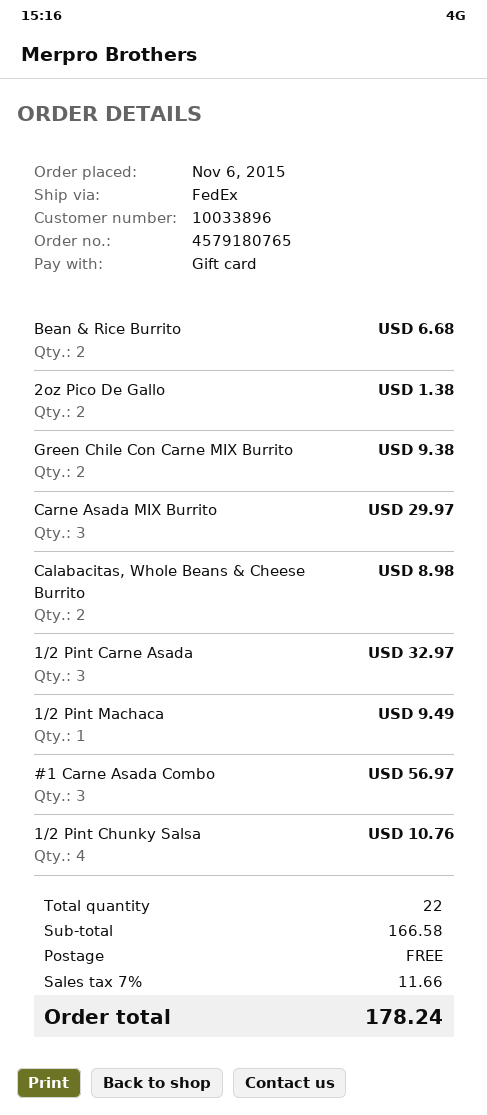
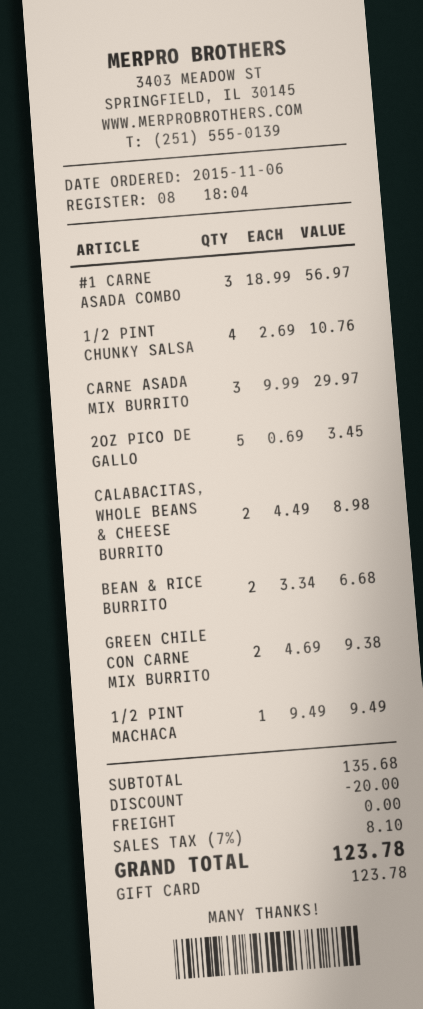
2oz Pico De Gallo: 2 for 1.38 -> 5 for 3.45
1/2 Pint Carne Asada: 3 for 32.97 -> none
subtotal: 166.58 -> 135.68
discount: none -> 20.00
tax: 7% = 11.66 -> 7% = 8.10
total: 178.24 -> 123.78

